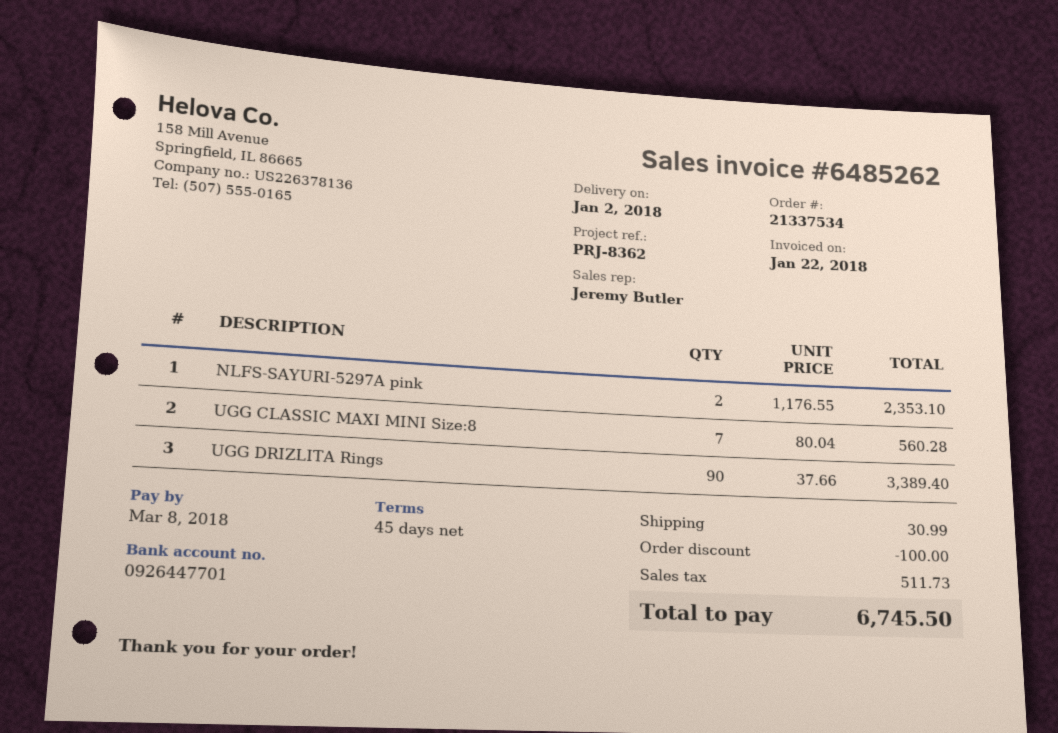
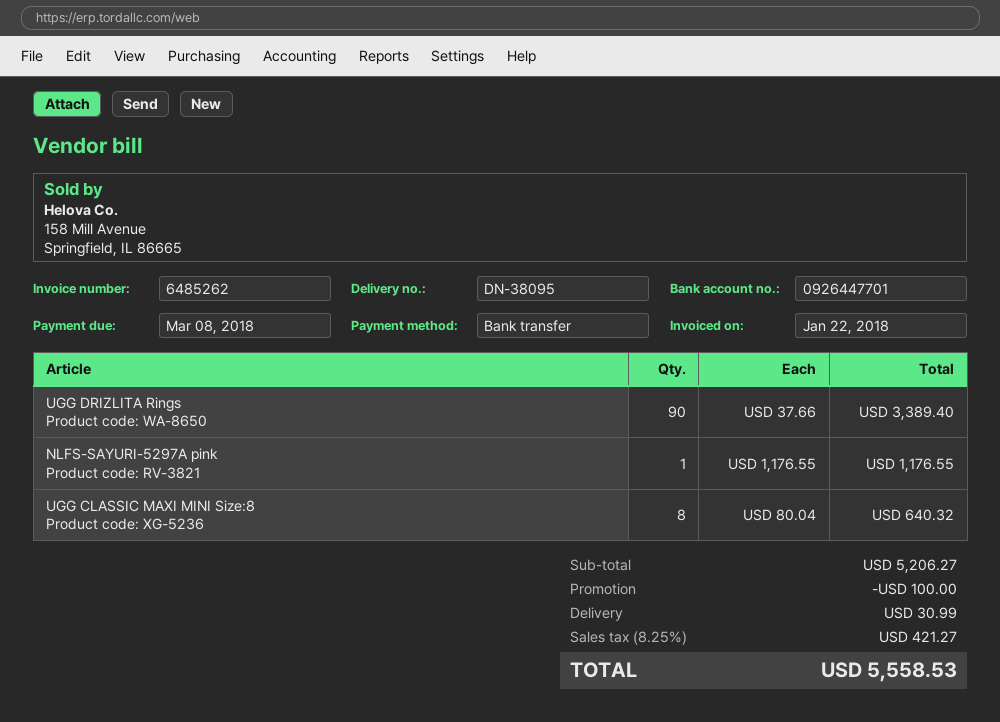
NLFS-SAYURI-5297A pink: 2 x 1176.55 = 2353.10 -> 1 x 1176.55 = 1176.55
UGG CLASSIC MAXI MINI Size:8: 7 x 80.04 = 560.28 -> 8 x 80.04 = 640.32
tax: 511.73 -> 421.27
total: 6745.50 -> 5558.53

